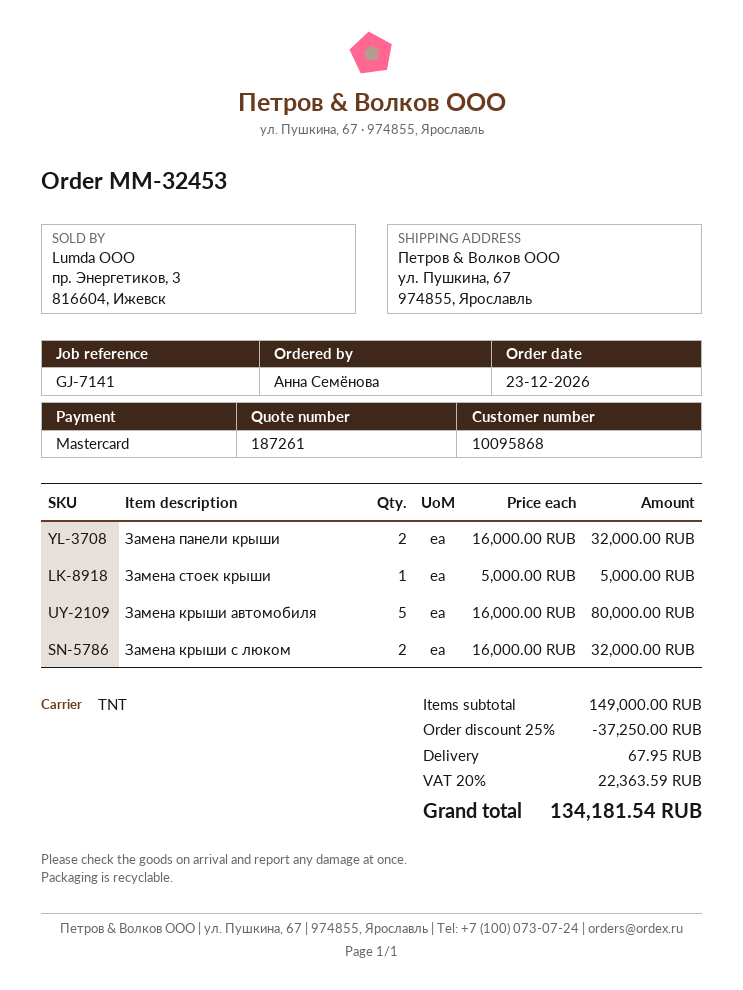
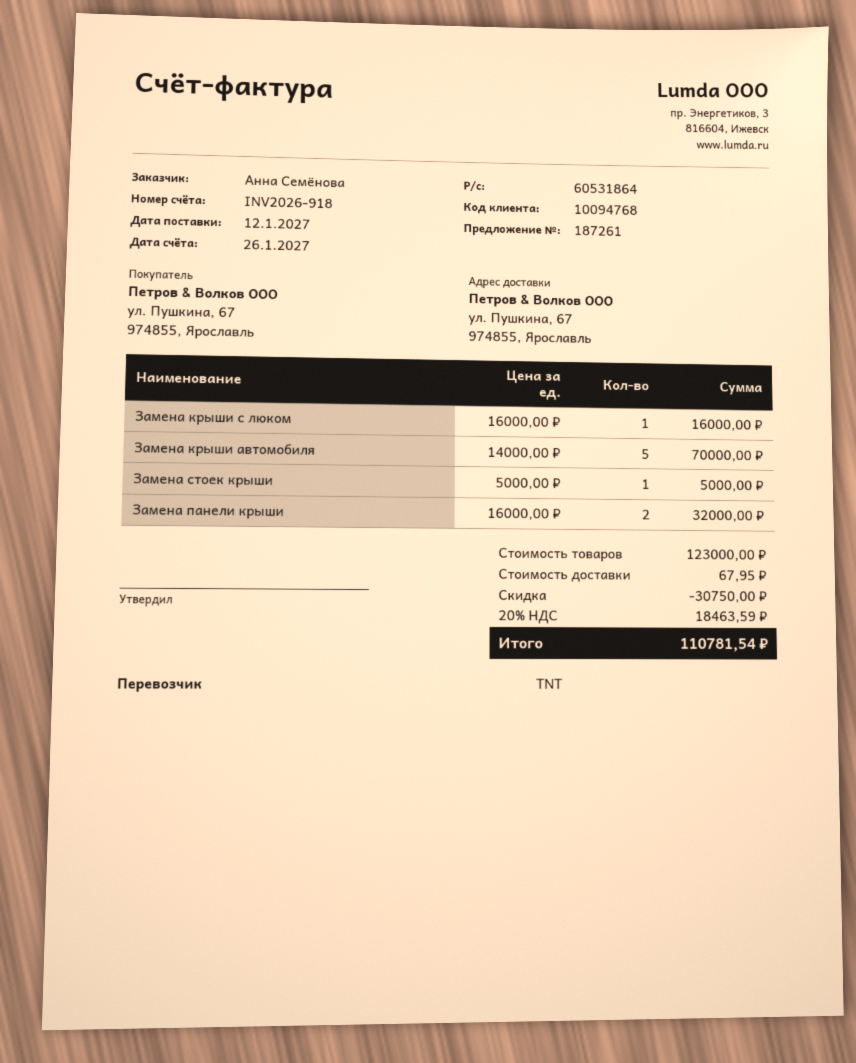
customer number: 10095868 -> 10094768
Замена крыши автомобиля: 5 x 16000.00 = 80000.00 -> 5 x 14000.00 = 70000.00
Замена крыши с люком: 2 x 16000.00 = 32000.00 -> 1 x 16000.00 = 16000.00
subtotal: 149000.00 -> 123000.00
discount: 37250.00 -> 30750.00
tax: 20% = 22363.59 -> 20% = 18463.59
total: 134181.54 -> 110781.54

